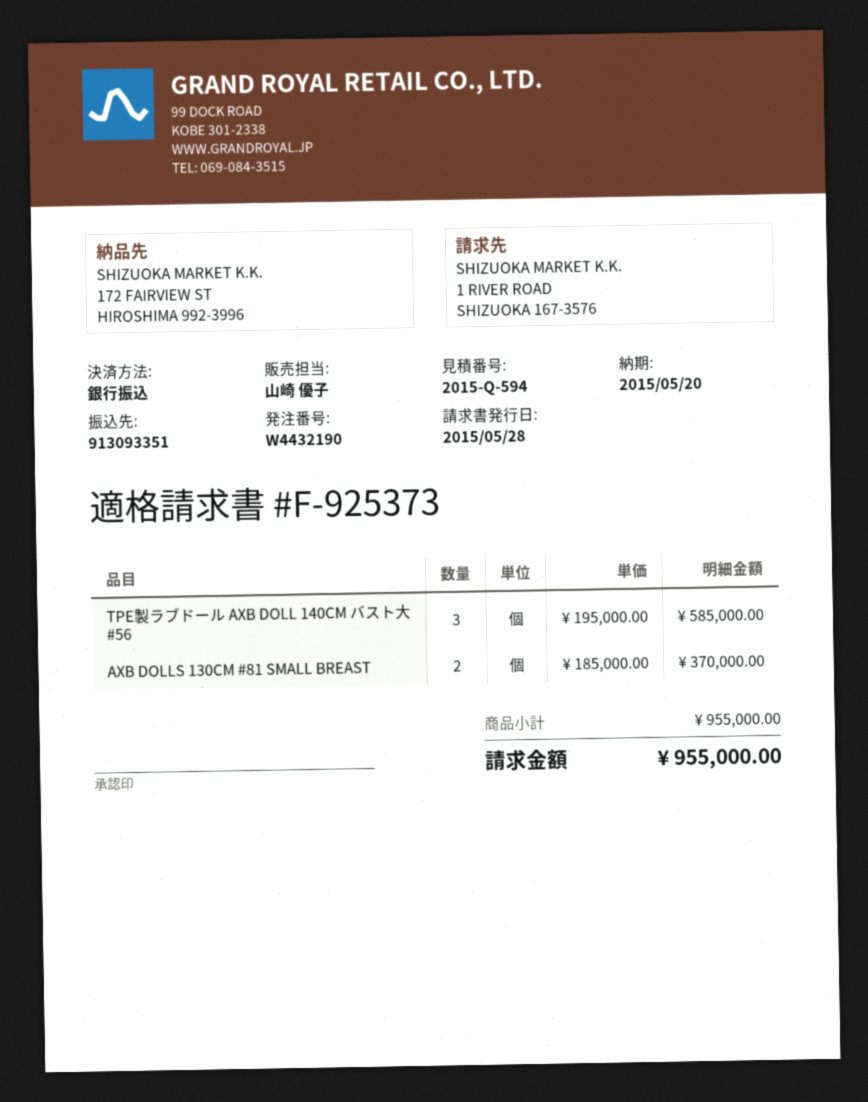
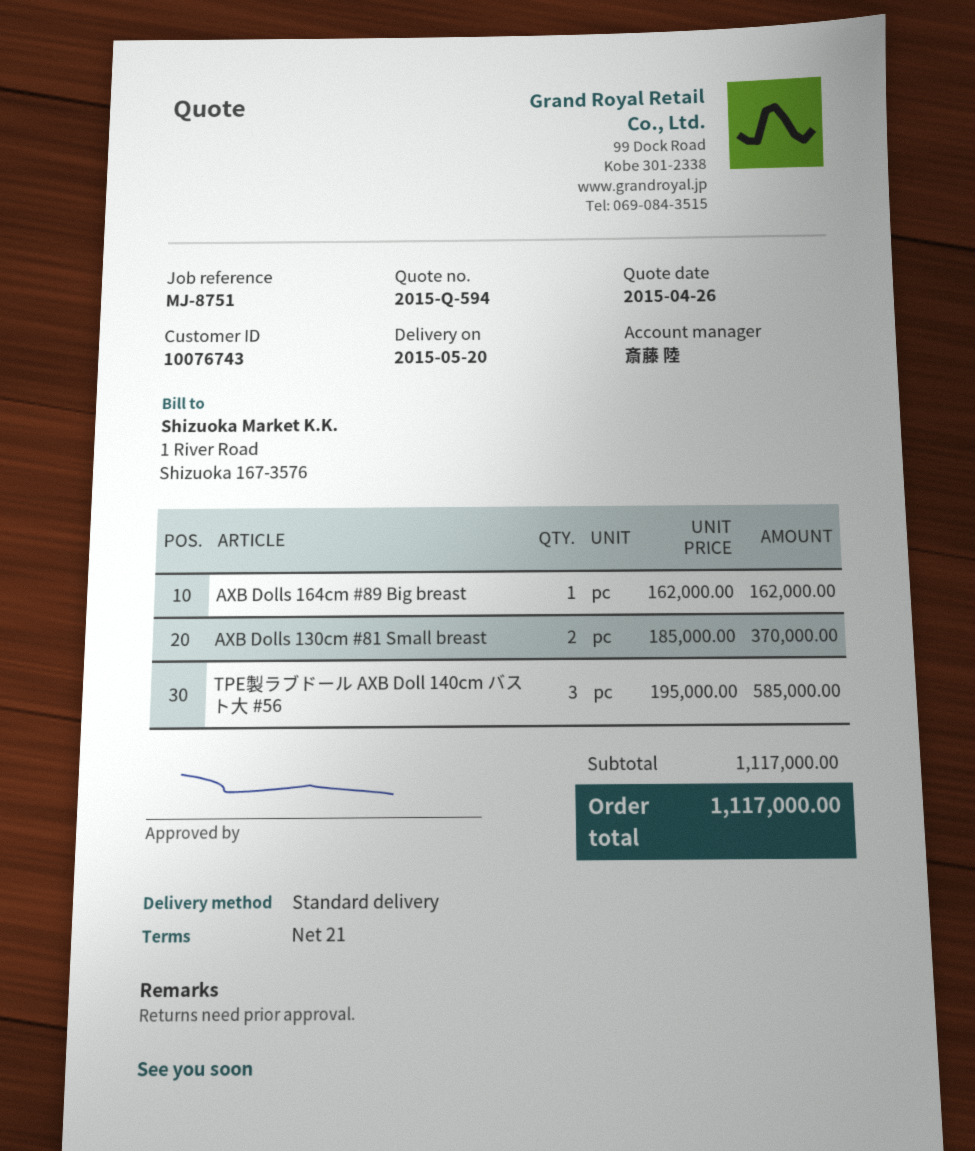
sales rep: 山崎 優子 -> 斎藤 陸
AXB Dolls 164cm #89 Big breast: none -> 1 x 162000.00 = 162000.00
subtotal: 955000.00 -> 1117000.00
total: 955000.00 -> 1117000.00

